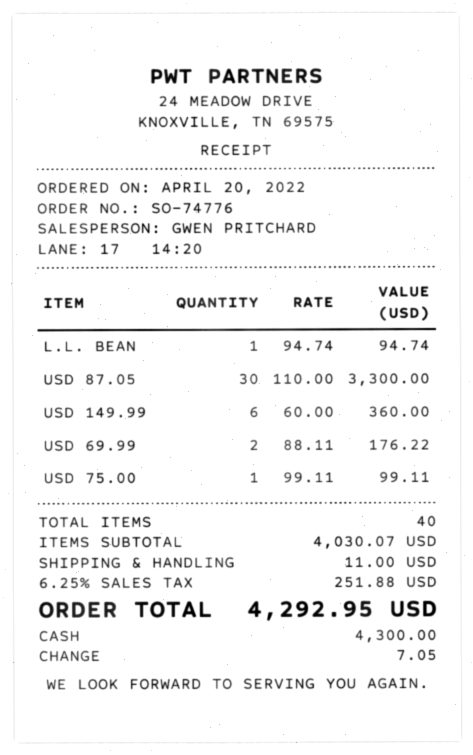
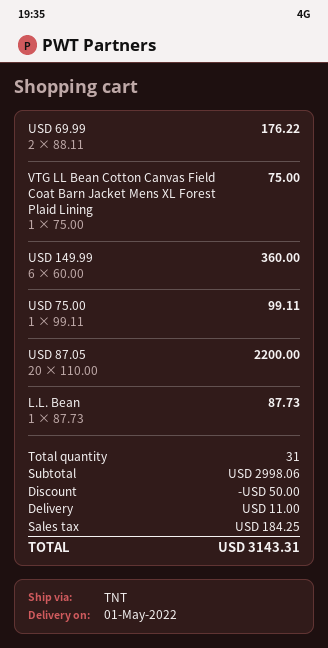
L.L. BEAN: 1 x 94.74 = 94.74 -> 1 x 87.73 = 87.73
USD 87.05: 30 x 110.00 = 3300.00 -> 20 x 110.00 = 2200.00
VTG LL Bean Cotton Canvas Field Coat Barn Jacket Mens XL Forest Plaid Lining: none -> 1 x 75.00 = 75.00
total quantity: 40 -> 31
subtotal: 4030.07 -> 2998.06
discount: none -> 50.00
tax: 251.88 -> 184.25
total: 4292.95 -> 3143.31

